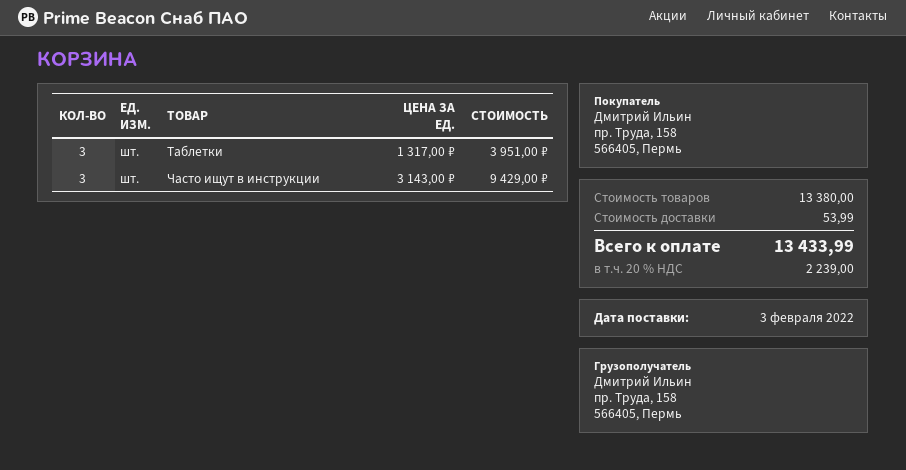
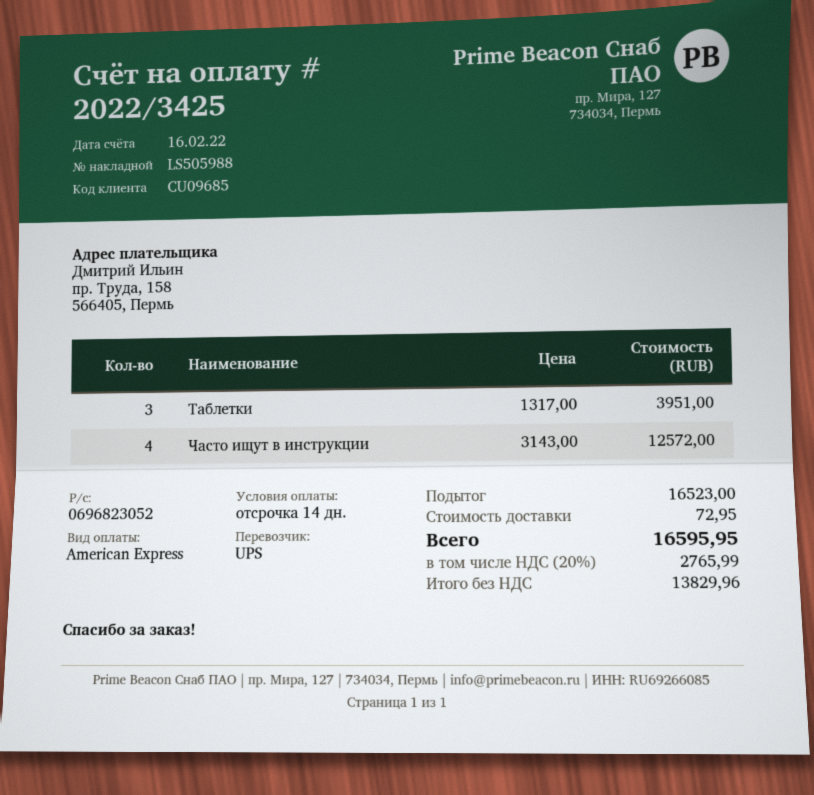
Часто ищут в инструкции: 3 x 3143.00 = 9429.00 -> 4 x 3143.00 = 12572.00
subtotal: 13380.00 -> 16523.00
shipping: 53.99 -> 72.95
tax: 20% = 2239.00 -> 20% = 2765.99
total: 13433.99 -> 16595.95

